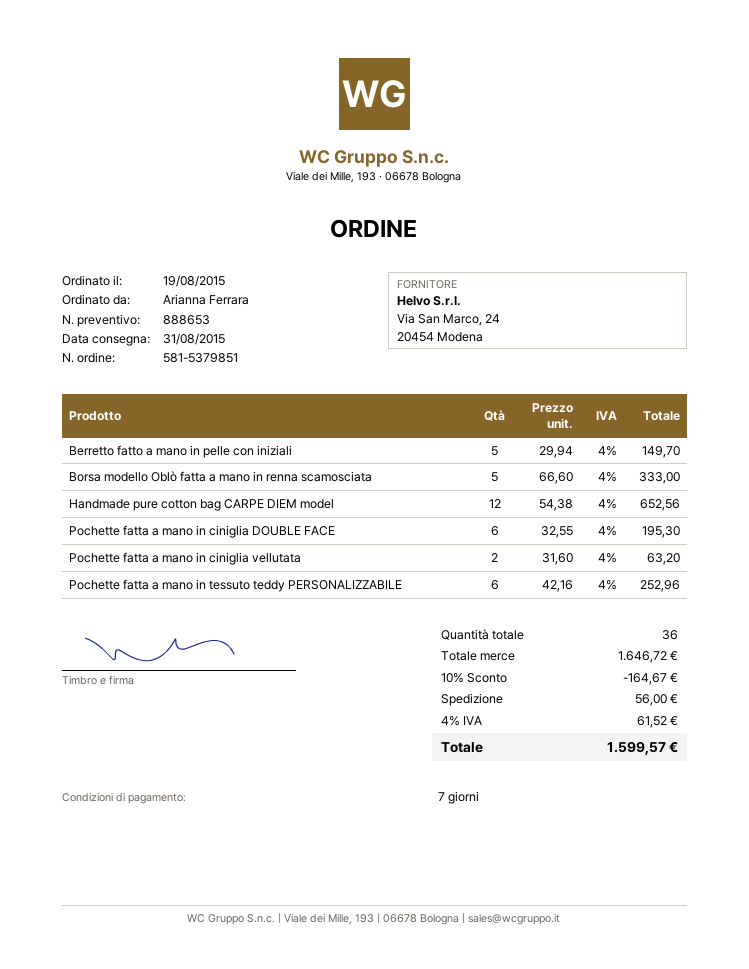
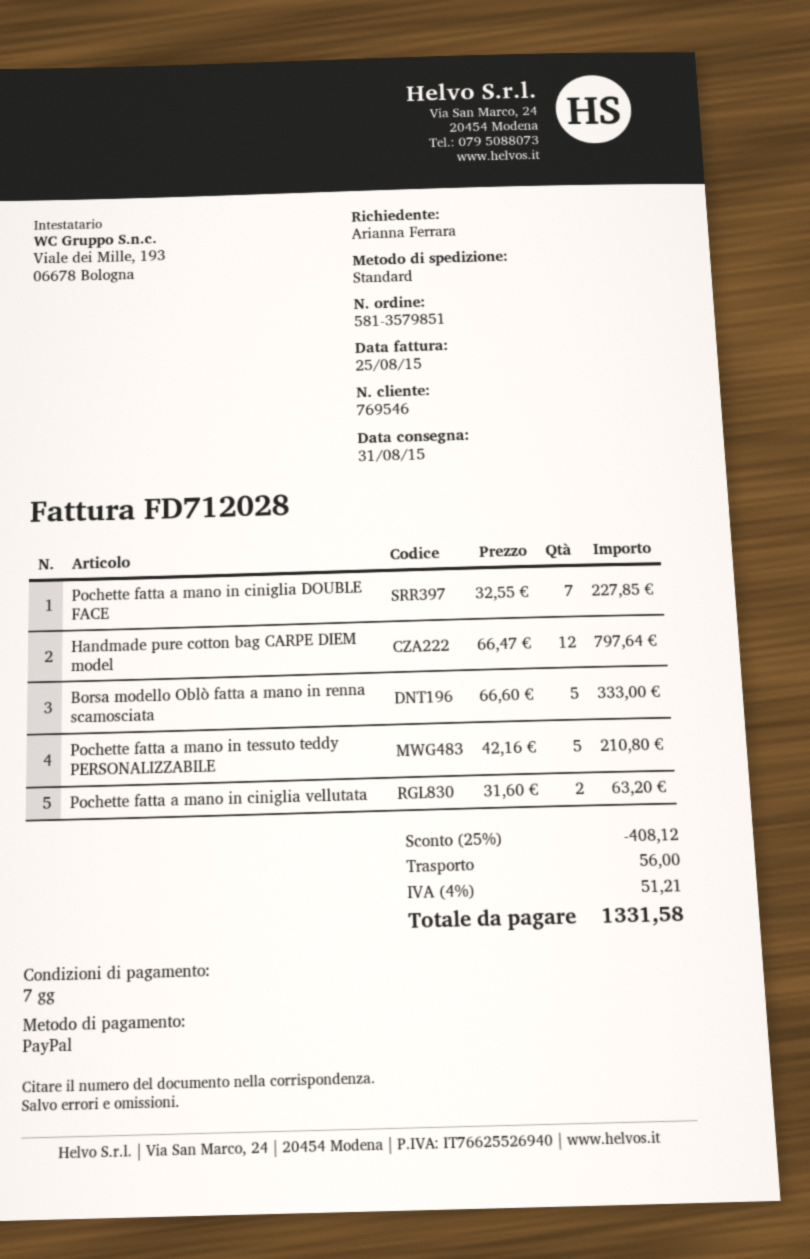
order number: 581-5379851 -> 581-3579851
Berretto fatto a mano in pelle con iniziali: 5 x 29.94 = 149.70 -> none
Handmade pure cotton bag CARPE DIEM model: 12 x 54.38 = 652.56 -> 12 x 66.47 = 797.64
Pochette fatta a mano in ciniglia DOUBLE FACE: 6 x 32.55 = 195.30 -> 7 x 32.55 = 227.85
Pochette fatta a mano in tessuto teddy PERSONALIZZABILE: 6 x 42.16 = 252.96 -> 5 x 42.16 = 210.80
discount: 10% = 164.67 -> 25% = 408.12
tax: 4% = 61.52 -> 4% = 51.21
total: 1599.57 -> 1331.58

